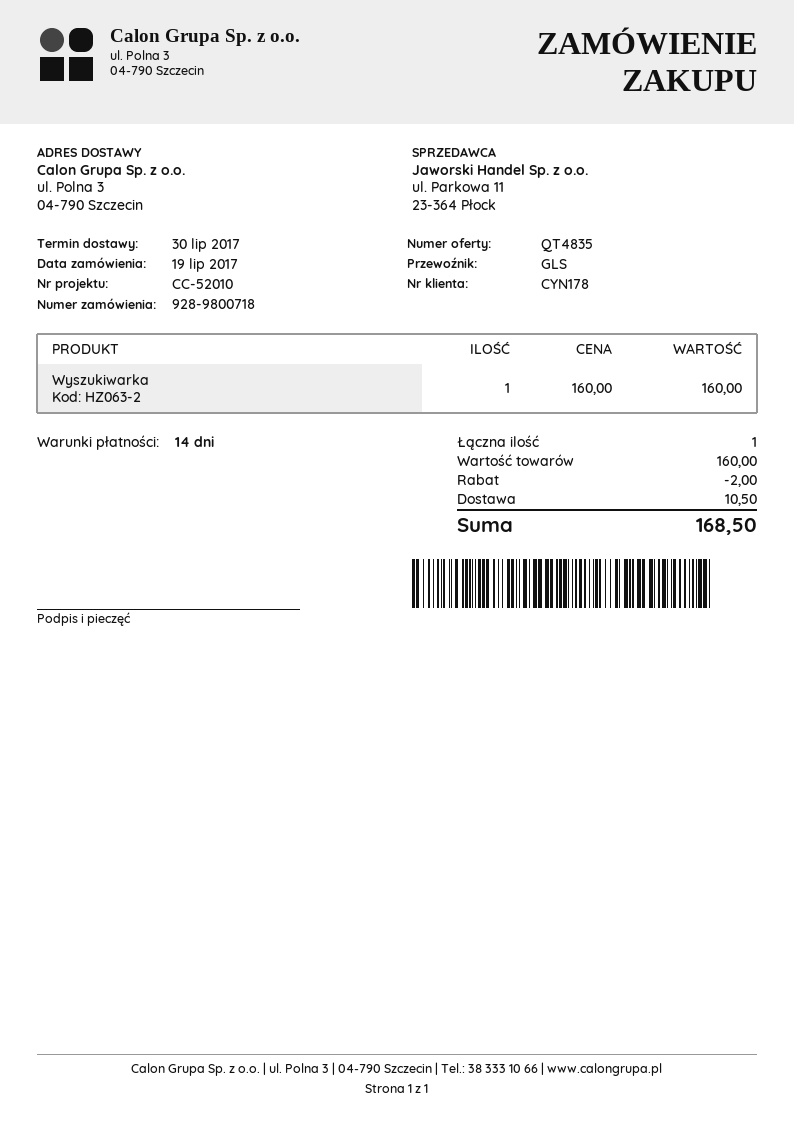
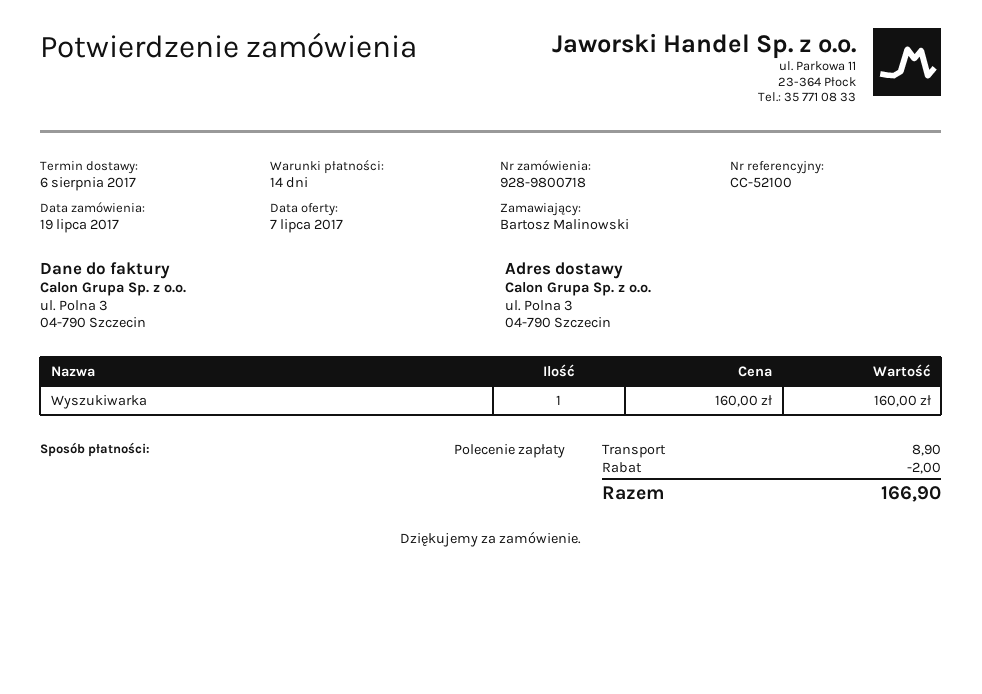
delivery date: 2017-07-30 -> 2017-08-06
reference: CC-52010 -> CC-52100
shipping: 10.50 -> 8.90
total: 168.50 -> 166.90

